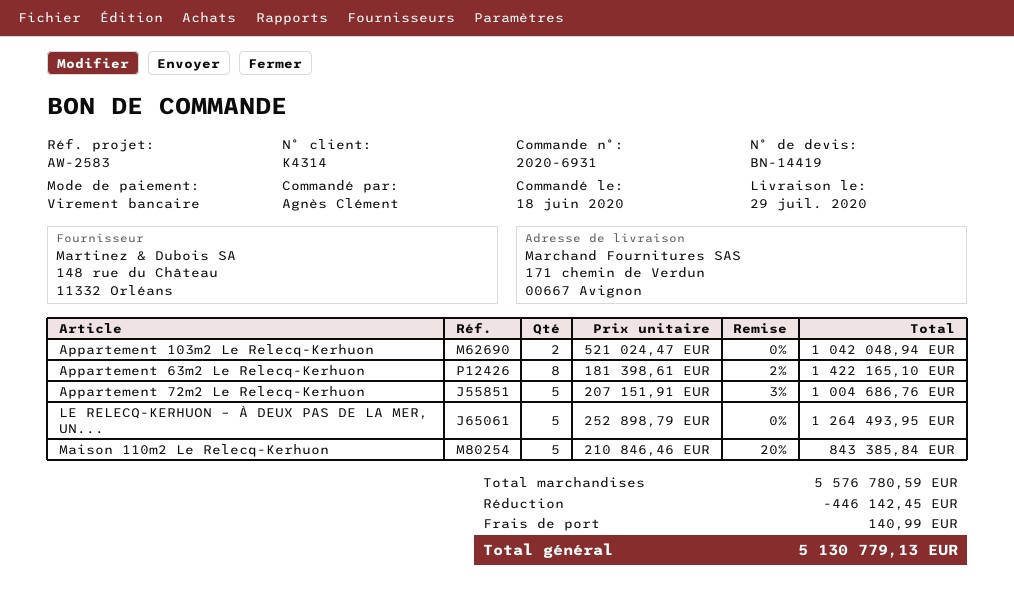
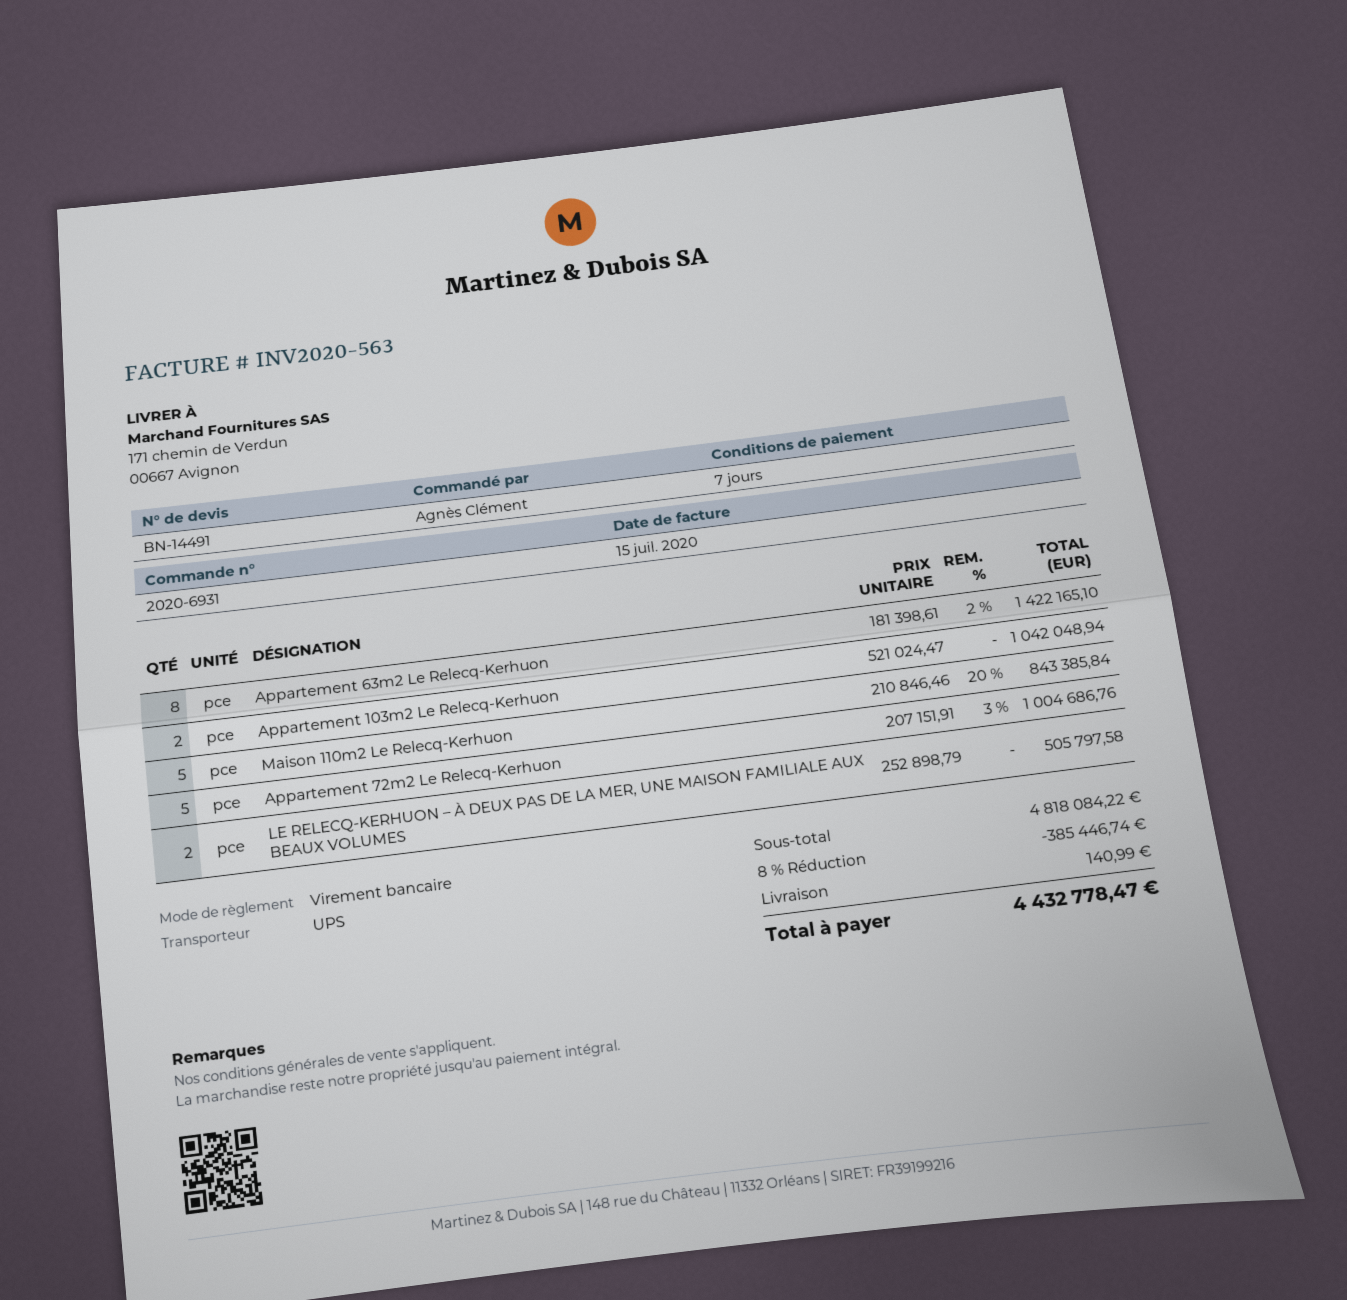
quote number: BN-14419 -> BN-14491
LE RELECQ-KERHUON – À DEUX PAS DE LA MER, UN...: 5 x 252898.79 = 1264493.95 -> 2 x 252898.79 = 505797.58
subtotal: 5576780.59 -> 4818084.22
discount: 446142.45 -> 385446.74
total: 5130779.13 -> 4432778.47

